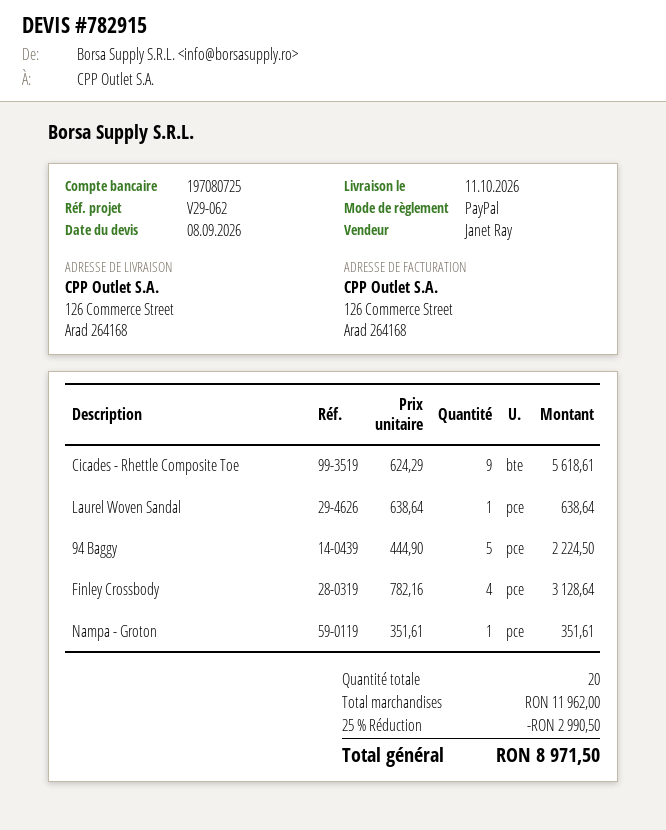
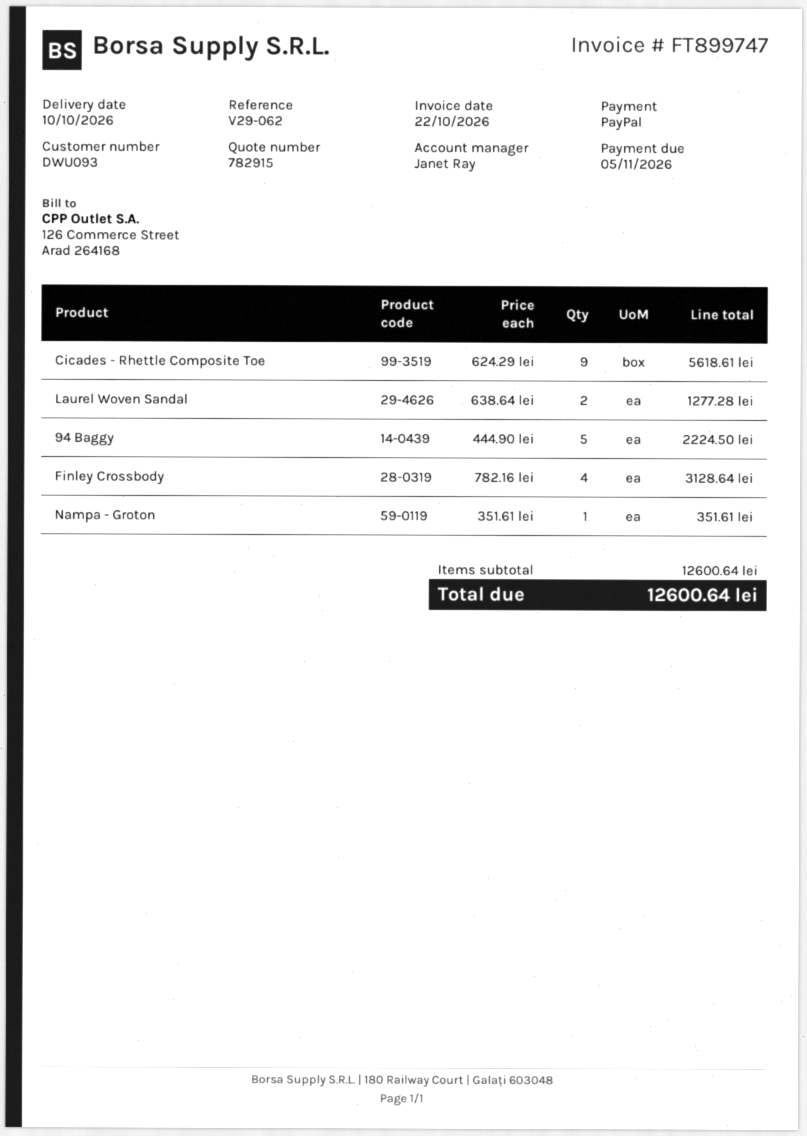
delivery date: 2026-10-11 -> 2026-10-10
Laurel Woven Sandal: 1 x 638.64 = 638.64 -> 2 x 638.64 = 1277.28
subtotal: 11962.00 -> 12600.64
discount: 25% = 2990.50 -> none
total: 8971.50 -> 12600.64

